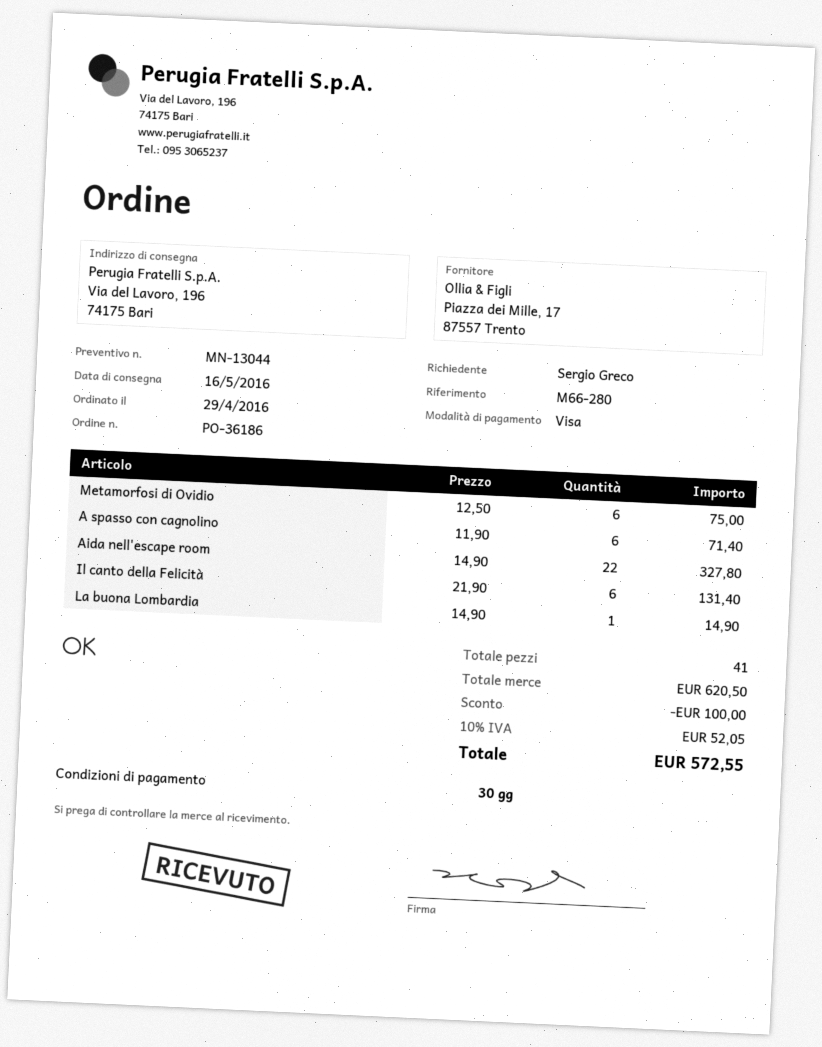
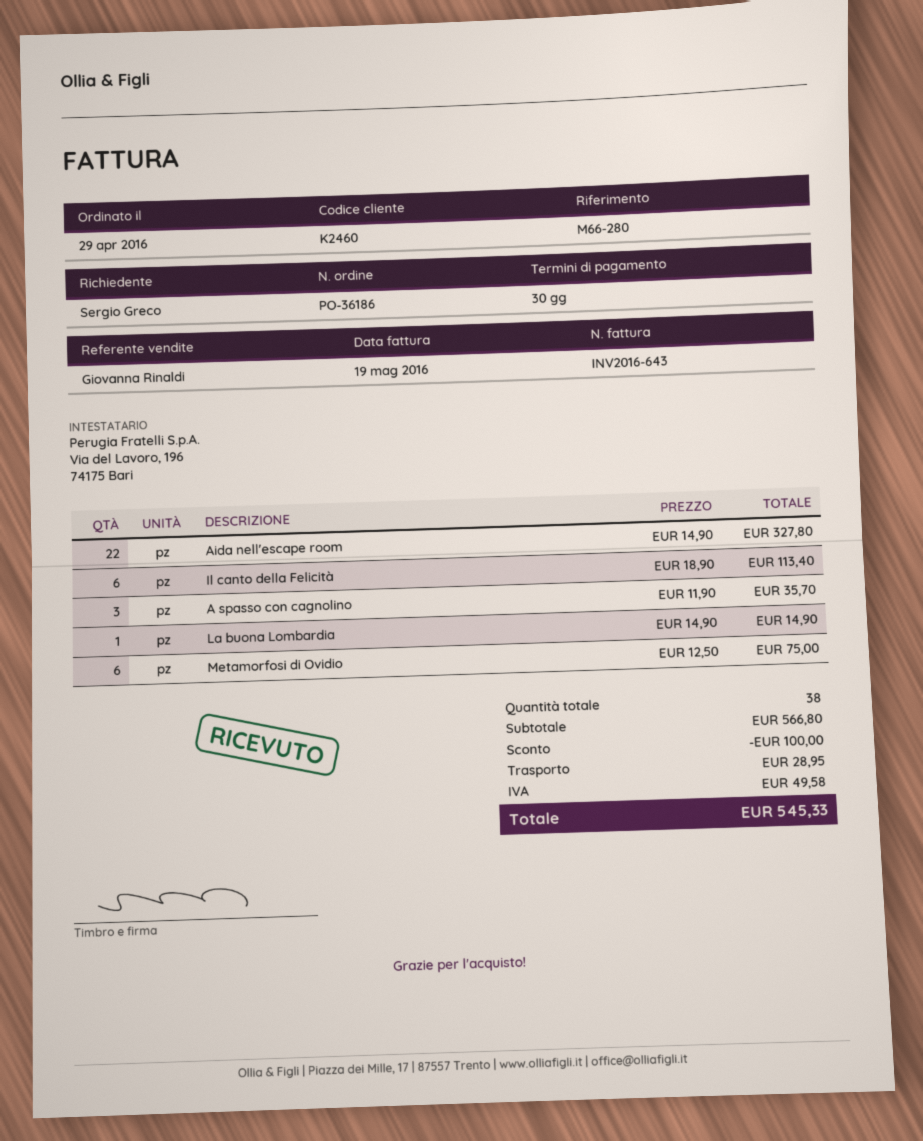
A spasso con cagnolino: 6 x 11.90 = 71.40 -> 3 x 11.90 = 35.70
Il canto della Felicità: 6 x 21.90 = 131.40 -> 6 x 18.90 = 113.40
total quantity: 41 -> 38
subtotal: 620.50 -> 566.80
shipping: none -> 28.95
tax: 52.05 -> 49.58
total: 572.55 -> 545.33

